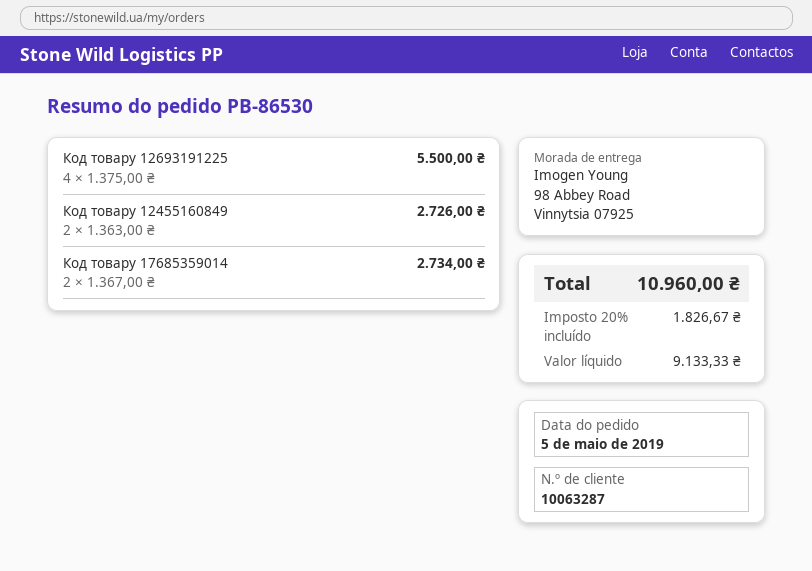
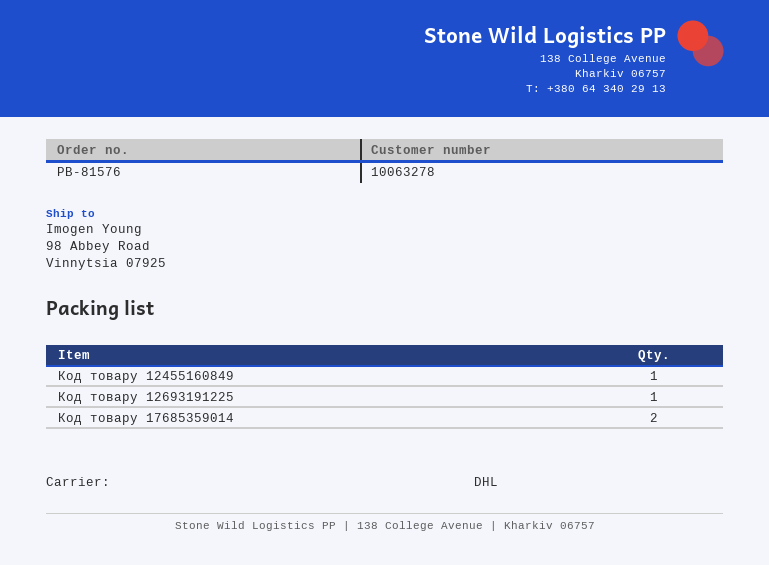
order number: PB-86530 -> PB-81576
customer number: 10063287 -> 10063278
Код товару 12693191225: 4 -> 1
Код товару 12455160849: 2 -> 1

